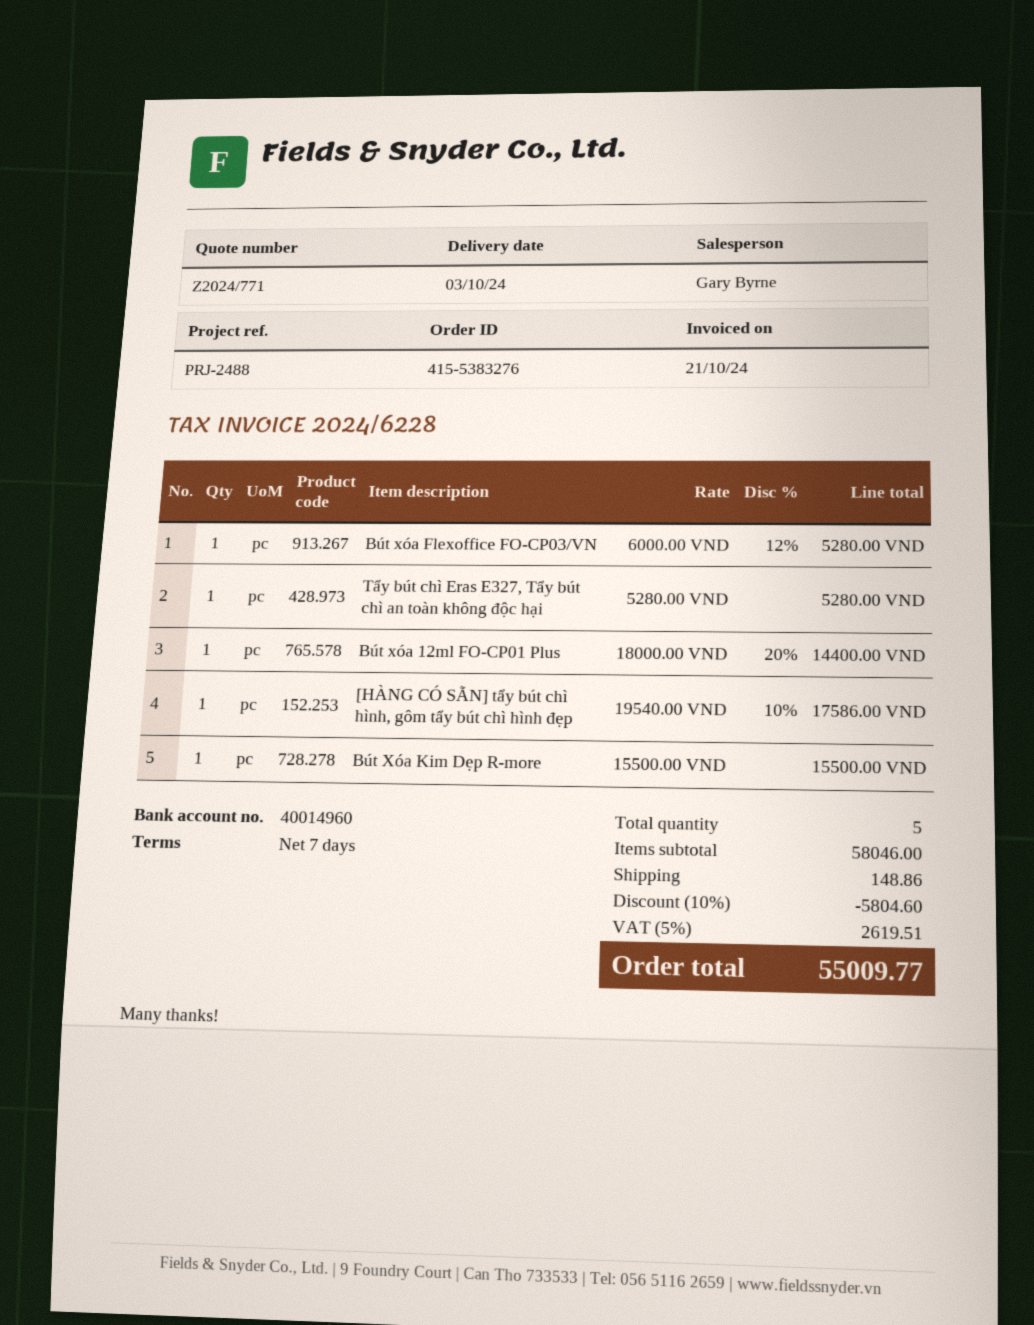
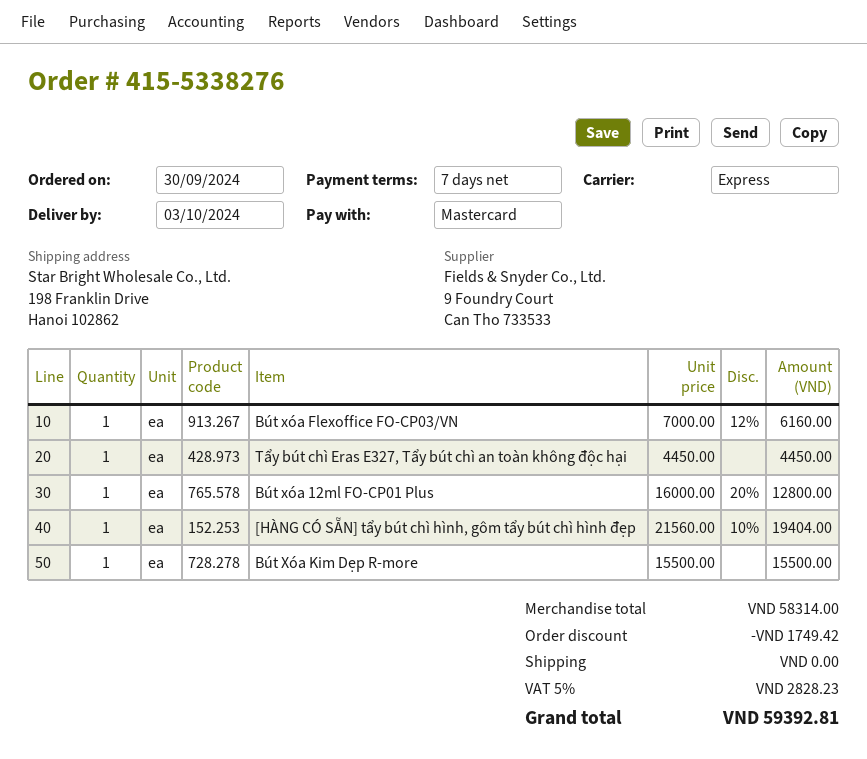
order number: 415-5383276 -> 415-5338276
Bút xóa Flexoffice FO-CP03/VN: 1 x 6000.00 - 12% = 5280.00 -> 1 x 7000.00 - 12% = 6160.00
Tẩy bút chì Eras E327, Tẩy bút chì an toàn không độc hại: 1 x 5280.00 = 5280.00 -> 1 x 4450.00 = 4450.00
Bút xóa 12ml FO-CP01 Plus: 1 x 18000.00 - 20% = 14400.00 -> 1 x 16000.00 - 20% = 12800.00
[HÀNG CÓ SẴN] tẩy bút chì hình, gôm tẩy bút chì hình đẹp: 1 x 19540.00 - 10% = 17586.00 -> 1 x 21560.00 - 10% = 19404.00
subtotal: 58046.00 -> 58314.00
discount: 5804.60 -> 1749.42
shipping: 148.86 -> 0.00
tax: 5% = 2619.51 -> 5% = 2828.23
total: 55009.77 -> 59392.81

